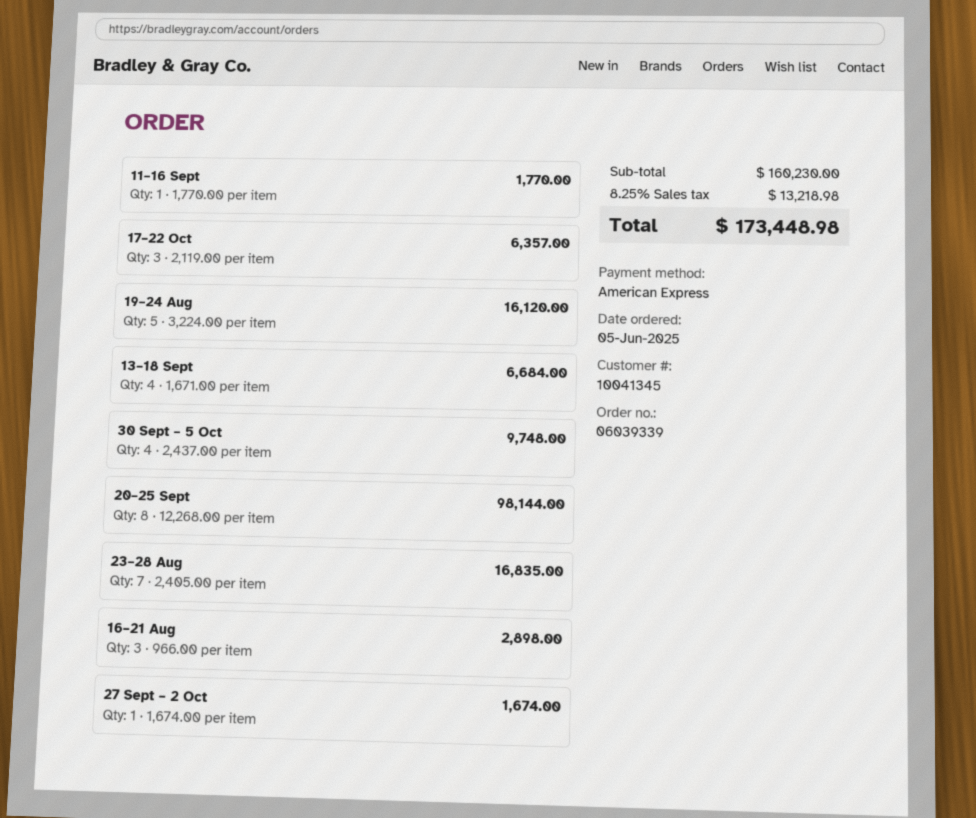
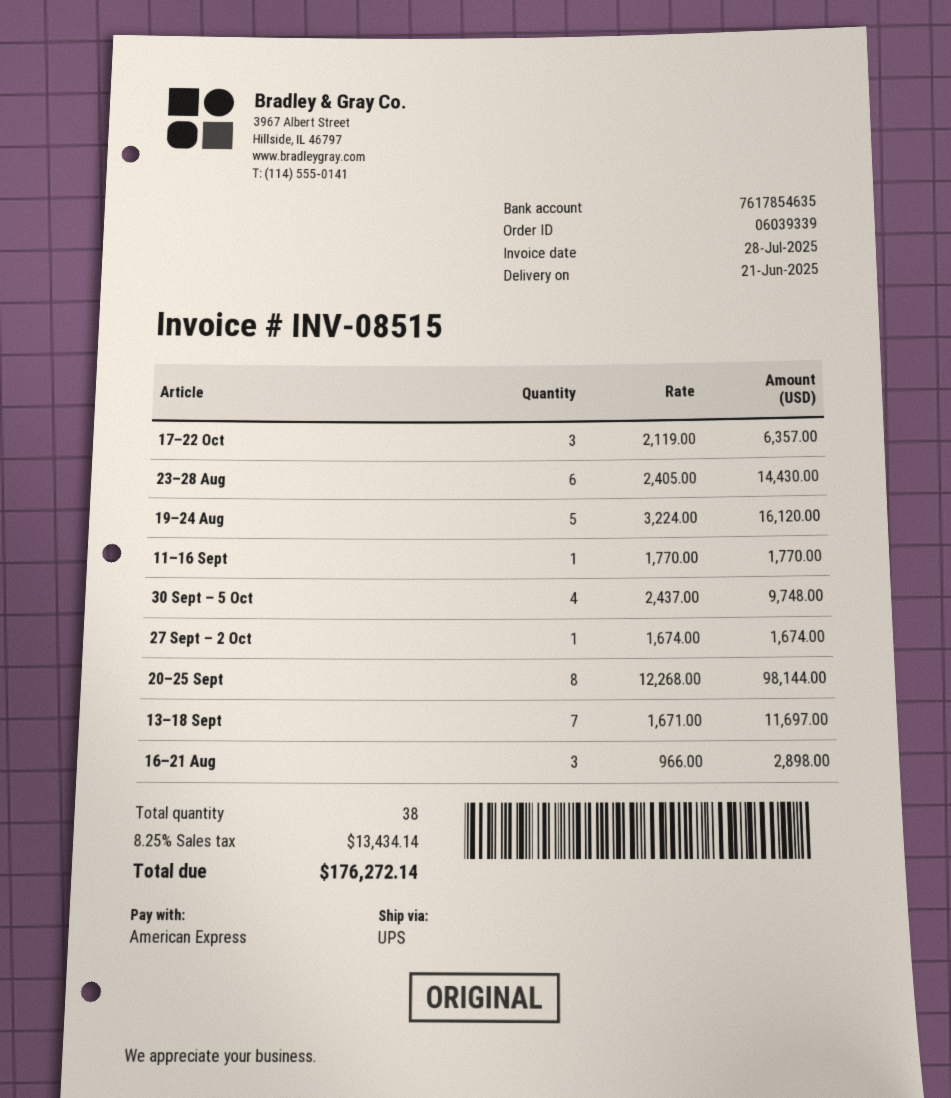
13–18 Sept: 4 x 1671.00 = 6684.00 -> 7 x 1671.00 = 11697.00
23–28 Aug: 7 x 2405.00 = 16835.00 -> 6 x 2405.00 = 14430.00
tax: 8.25% = 13218.98 -> 8.25% = 13434.14
total: 173448.98 -> 176272.14

